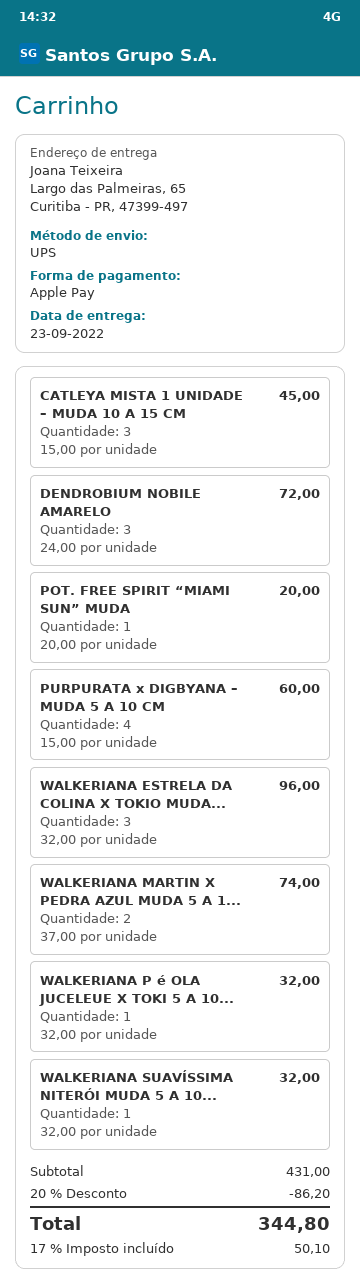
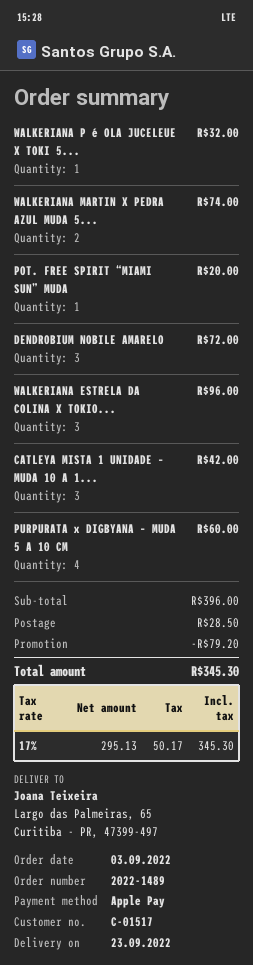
CATLEYA MISTA 1 UNIDADE – MUDA 10 A 15 CM: 3 for 45.00 -> 3 for 42.00
WALKERIANA SUAVÍSSIMA NITERÓI MUDA 5 A 10...: 1 for 32.00 -> none
subtotal: 431.00 -> 396.00
discount: 86.20 -> 79.20
shipping: none -> 28.50
tax: 17% = 50.10 -> 17% = 50.17
total: 344.80 -> 345.30

